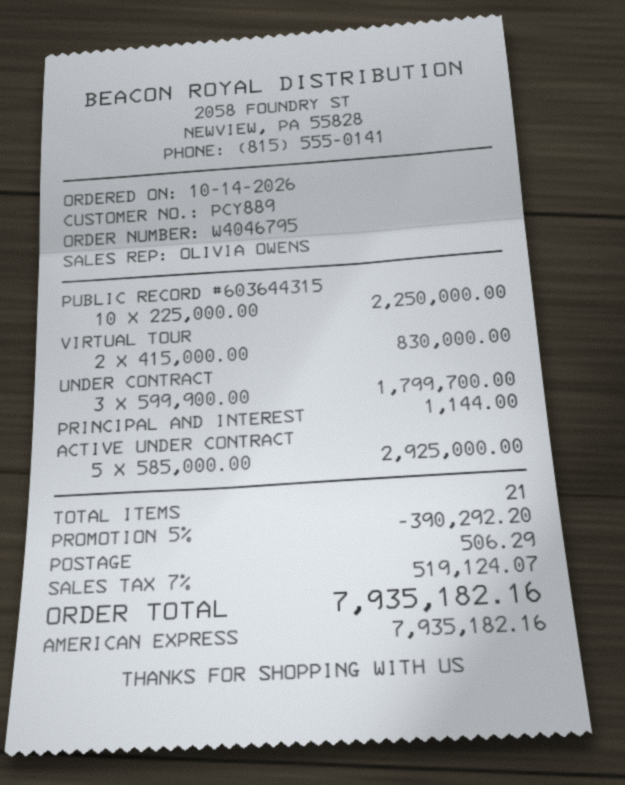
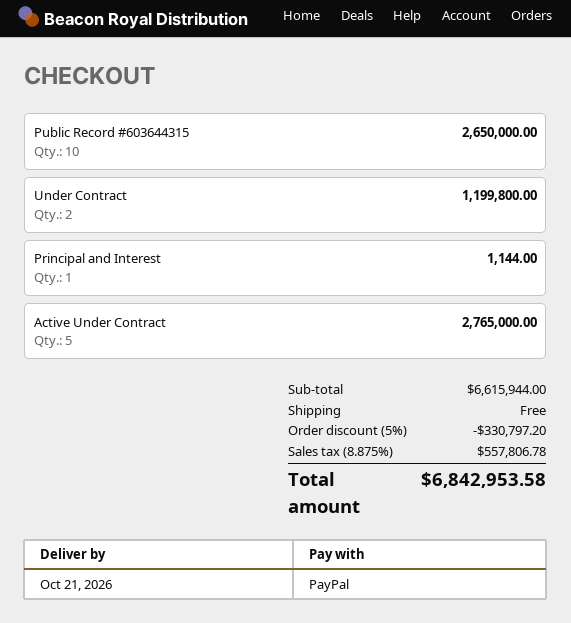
payment method: American Express -> PayPal
PUBLIC RECORD #603644315: 10 for 2250000.00 -> 10 for 2650000.00
VIRTUAL TOUR: 2 for 830000.00 -> none
UNDER CONTRACT: 3 for 1799700.00 -> 2 for 1199800.00
ACTIVE UNDER CONTRACT: 5 for 2925000.00 -> 5 for 2765000.00
discount: 5% = 390292.20 -> 5% = 330797.20
shipping: 506.29 -> 0.00
tax: 7% = 519124.07 -> 8.875% = 557806.78
total: 7935182.16 -> 6842953.58

